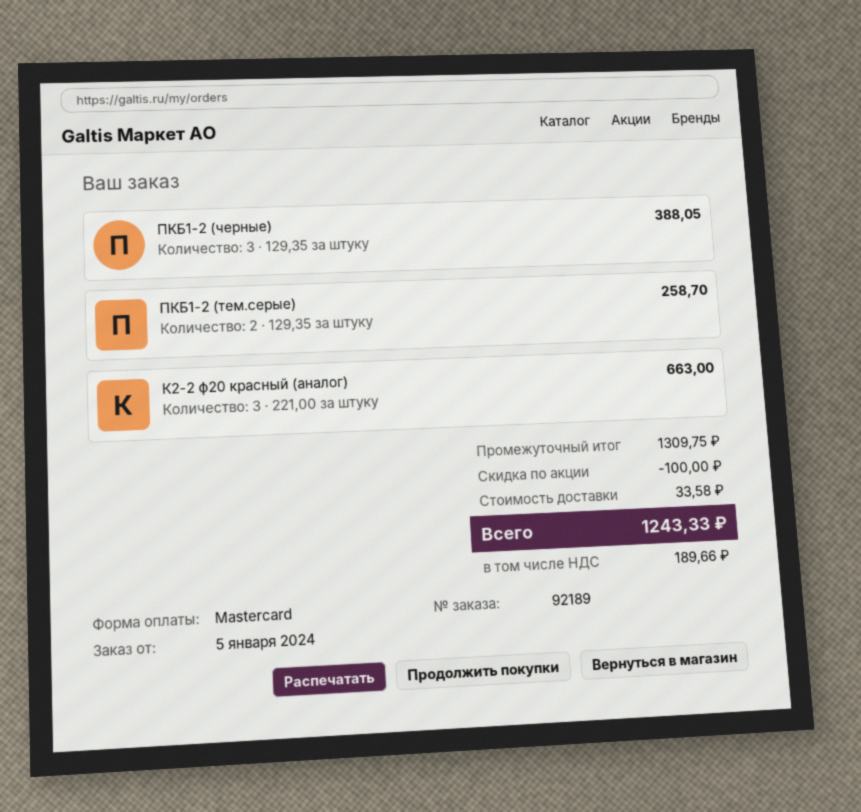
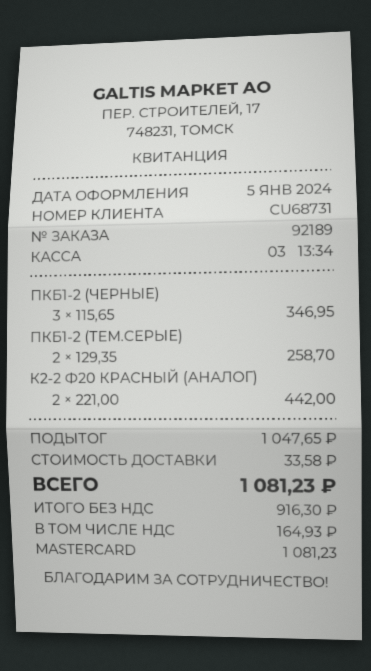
ПКБ1-2 (черные): 3 x 129.35 = 388.05 -> 3 x 115.65 = 346.95
К2-2 ф20 красный (аналог): 3 x 221.00 = 663.00 -> 2 x 221.00 = 442.00
subtotal: 1309.75 -> 1047.65
discount: 100.00 -> none
tax: 189.66 -> 164.93
total: 1243.33 -> 1081.23

